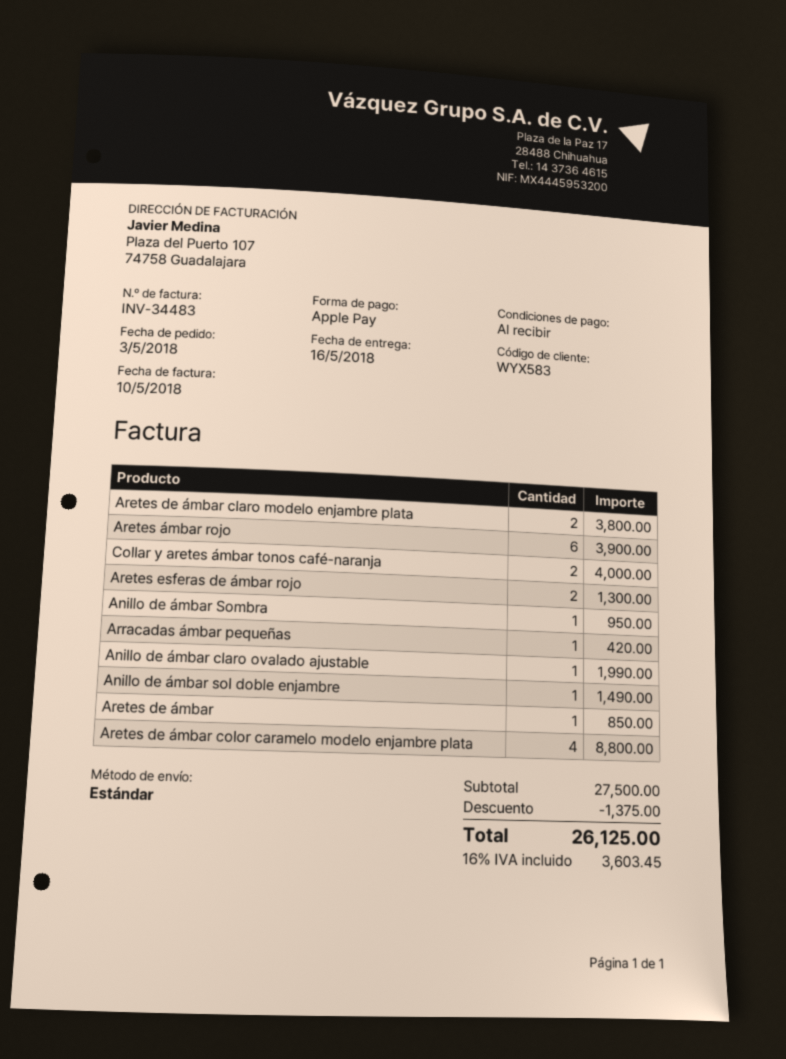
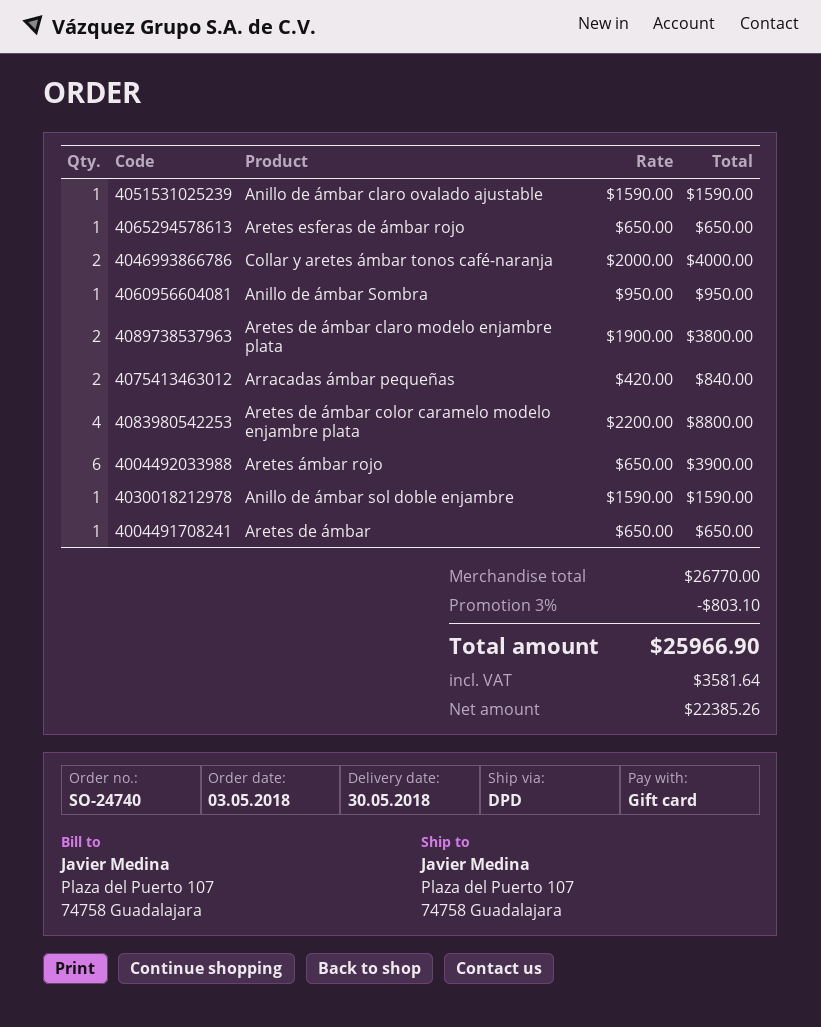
delivery date: 2018-05-16 -> 2018-05-30
payment method: Apple Pay -> gift card
shipping method: standard -> DPD
Aretes esferas de ámbar rojo: 2 for 1300.00 -> 1 for 650.00
Arracadas ámbar pequeñas: 1 for 420.00 -> 2 for 840.00
Anillo de ámbar claro ovalado ajustable: 1 for 1990.00 -> 1 for 1590.00
Anillo de ámbar sol doble enjambre: 1 for 1490.00 -> 1 for 1590.00
Aretes de ámbar: 1 for 850.00 -> 1 for 650.00
subtotal: 27500.00 -> 26770.00
discount: 1375.00 -> 803.10
tax: 3603.45 -> 3581.64
total: 26125.00 -> 25966.90

